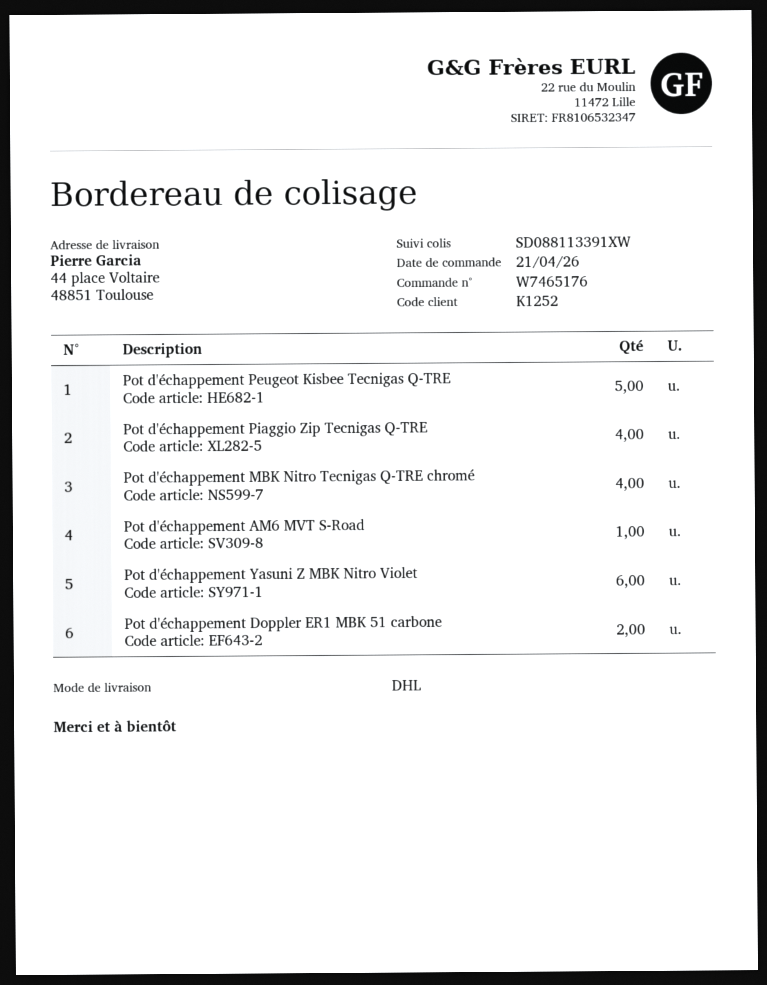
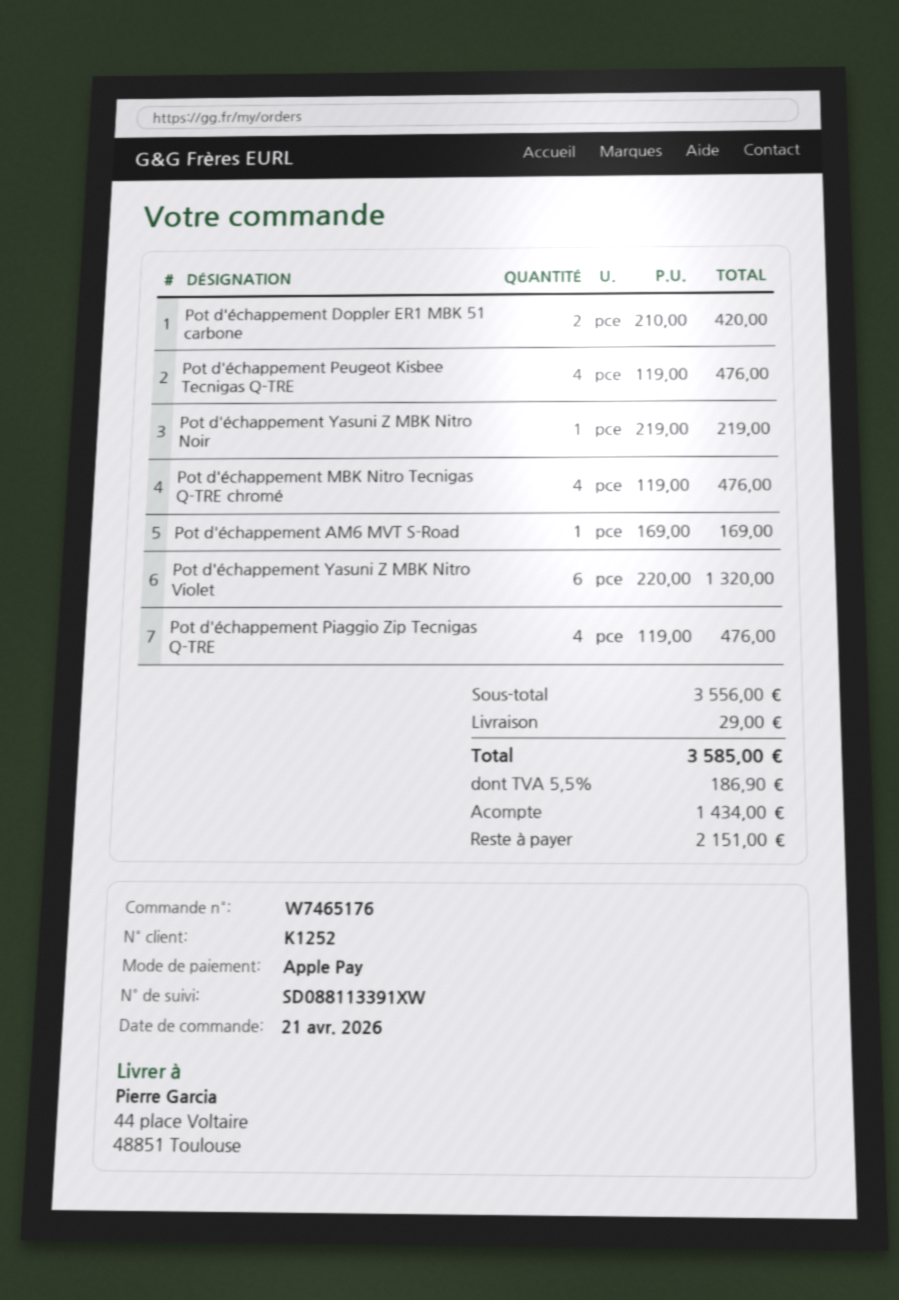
Pot d'échappement Peugeot Kisbee Tecnigas Q-TRE: 5 -> 4
Pot d'échappement Yasuni Z MBK Nitro Noir: none -> 1

